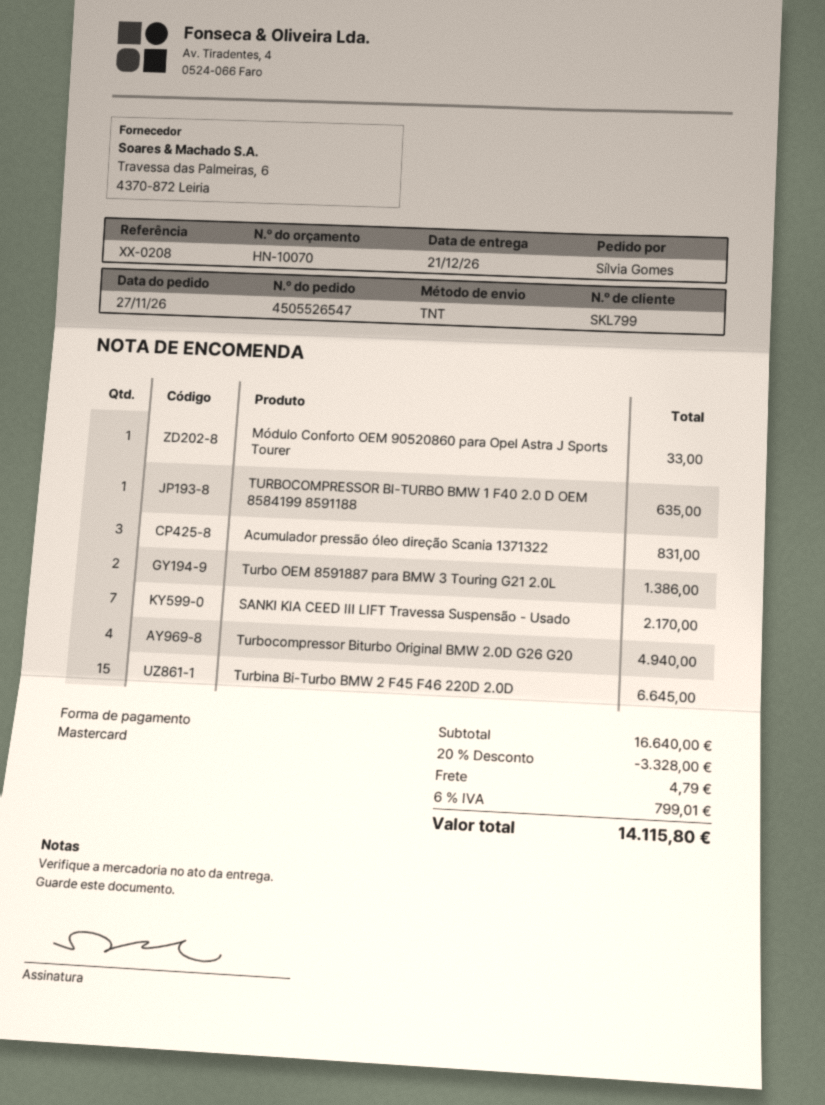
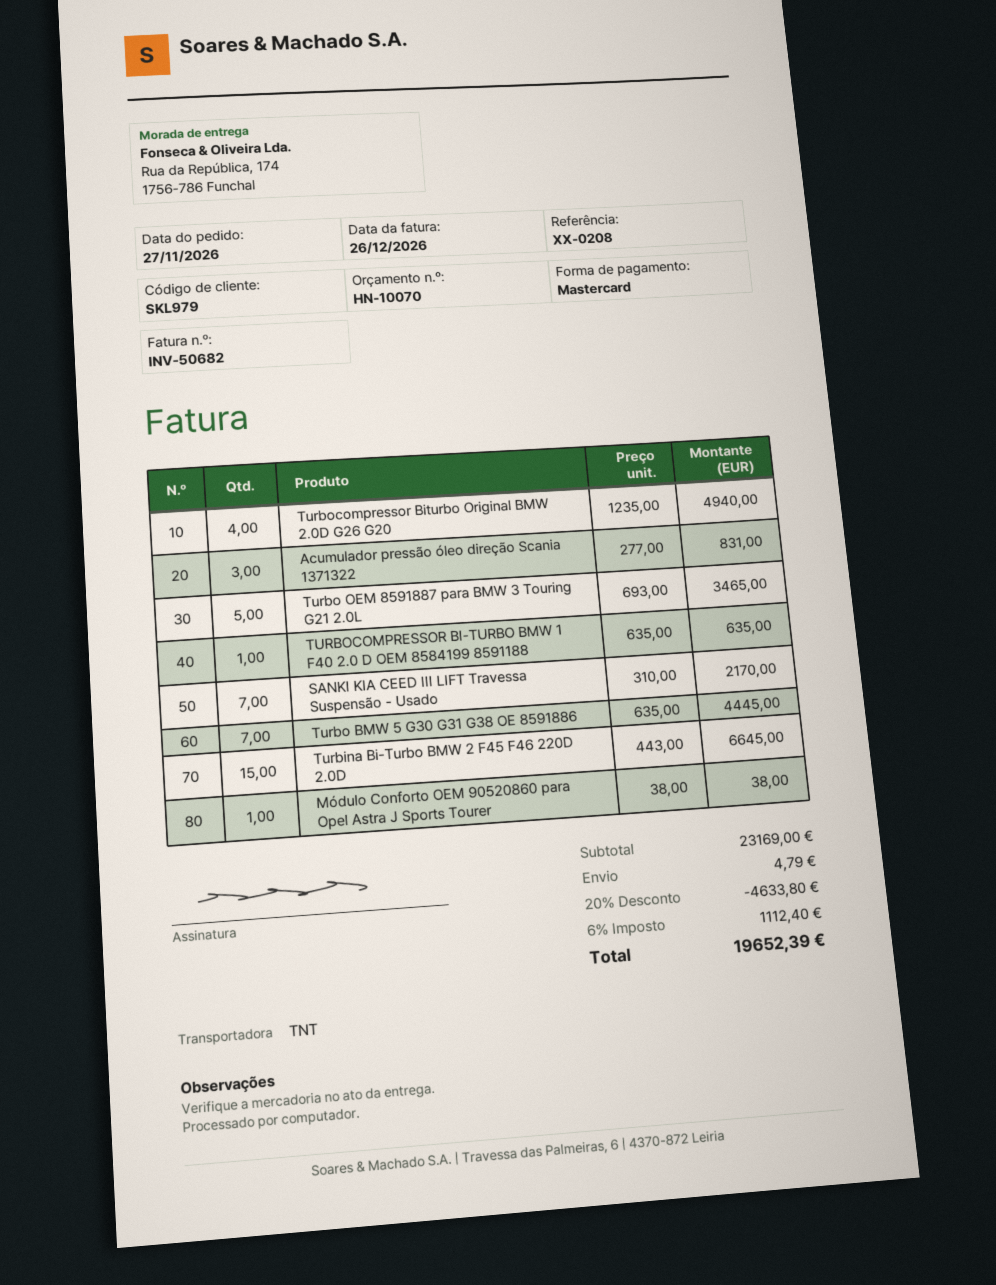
customer number: SKL799 -> SKL979
Módulo Conforto OEM 90520860 para Opel Astra J Sports Tourer: 1 for 33.00 -> 1 for 38.00
Turbo OEM 8591887 para BMW 3 Touring G21 2.0L: 2 for 1386.00 -> 5 for 3465.00
Turbo BMW 5 G30 G31 G38 OE 8591886: none -> 7 for 4445.00
subtotal: 16640.00 -> 23169.00
discount: 20% = 3328.00 -> 20% = 4633.80
tax: 6% = 799.01 -> 6% = 1112.40
total: 14115.80 -> 19652.39

